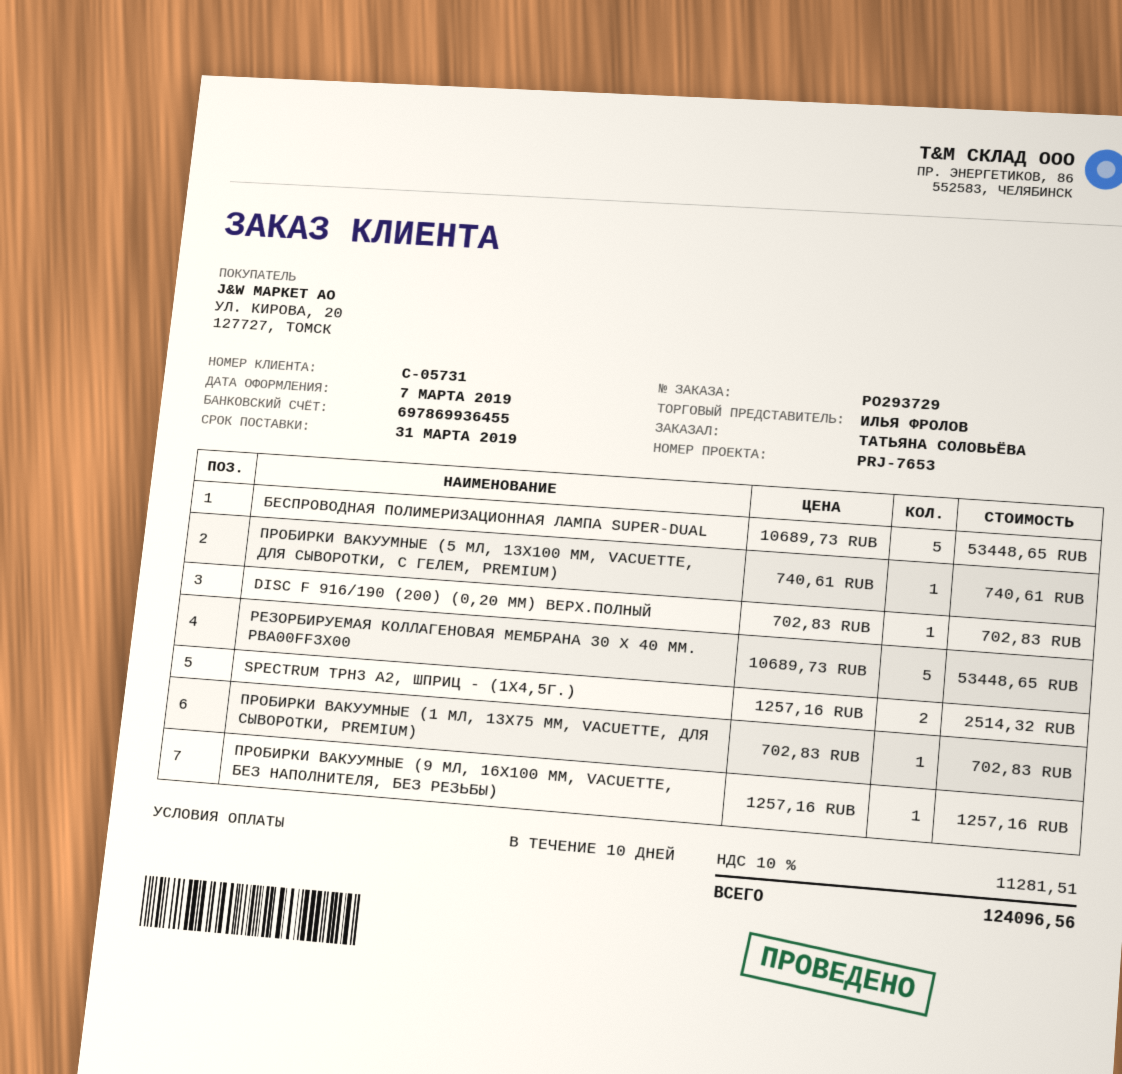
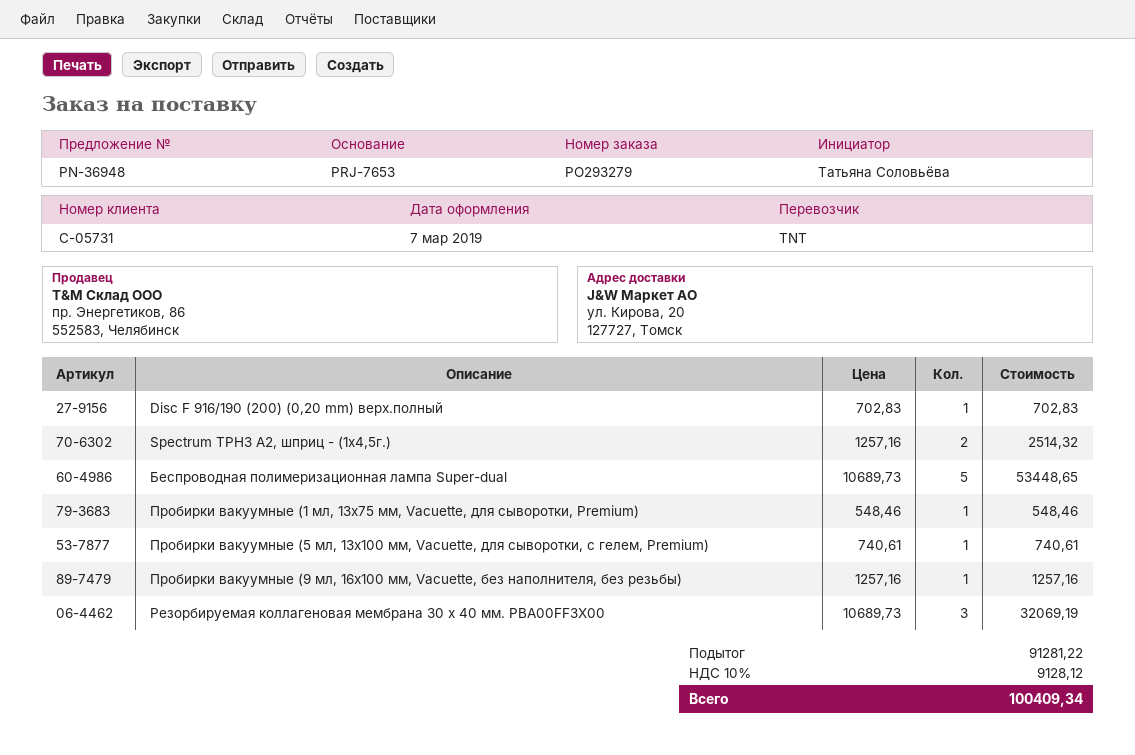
order number: PO293729 -> PO293279
РЕЗОРБИРУЕМАЯ КОЛЛАГЕНОВАЯ МЕМБРАНА 30 X 40 ММ. PBA00FF3X00: 5 x 10689.73 = 53448.65 -> 3 x 10689.73 = 32069.19
ПРОБИРКИ ВАКУУМНЫЕ (1 МЛ, 13Х75 ММ, VACUETTE, ДЛЯ СЫВОРОТКИ, PREMIUM): 1 x 702.83 = 702.83 -> 1 x 548.46 = 548.46
tax: 10% = 11281.51 -> 10% = 9128.12
total: 124096.56 -> 100409.34

